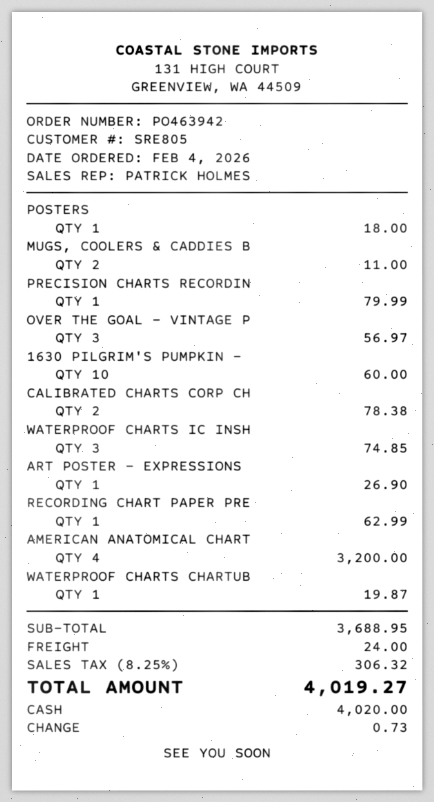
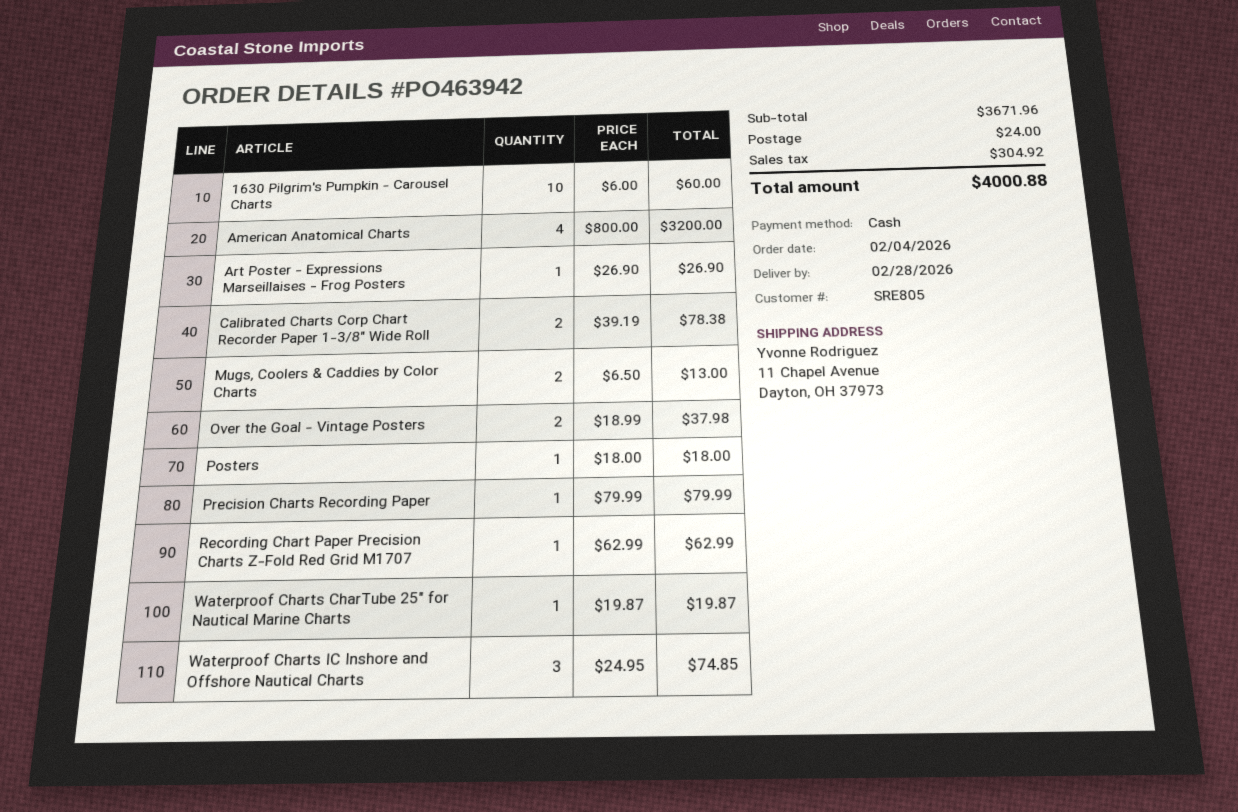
MUGS, COOLERS & CADDIES B: 2 for 11.00 -> 2 for 13.00
OVER THE GOAL - VINTAGE P: 3 for 56.97 -> 2 for 37.98
subtotal: 3688.95 -> 3671.96
tax: 306.32 -> 304.92
total: 4019.27 -> 4000.88

